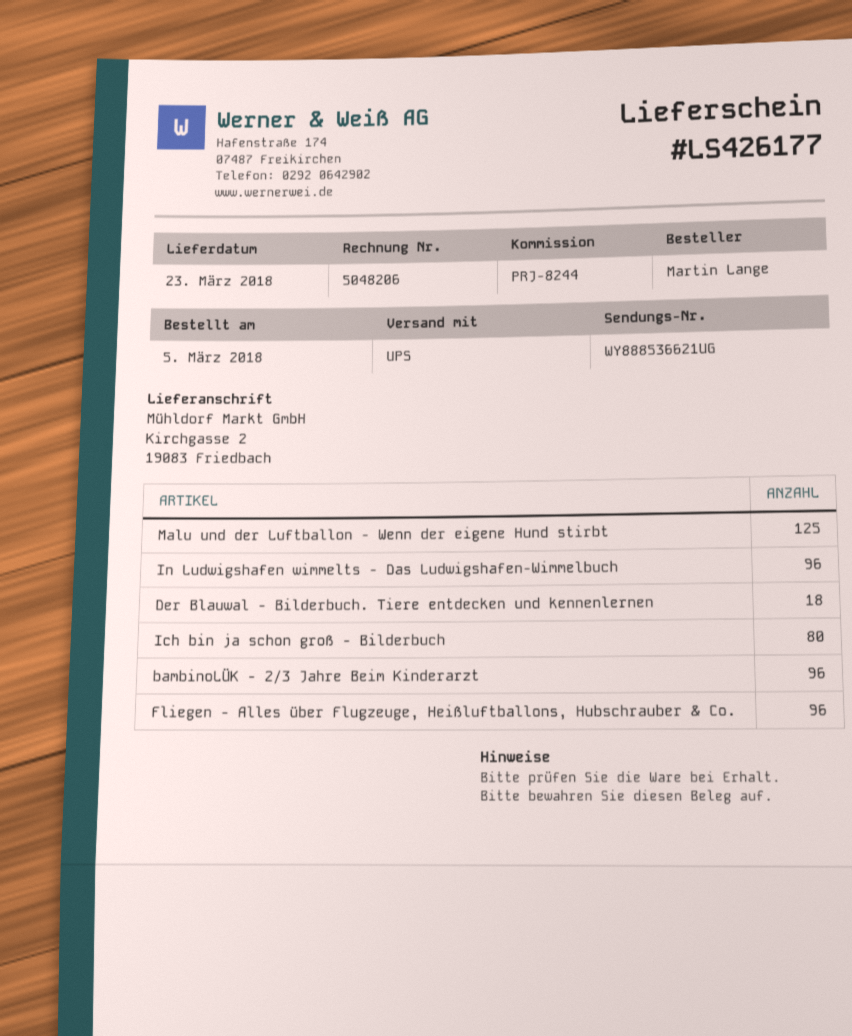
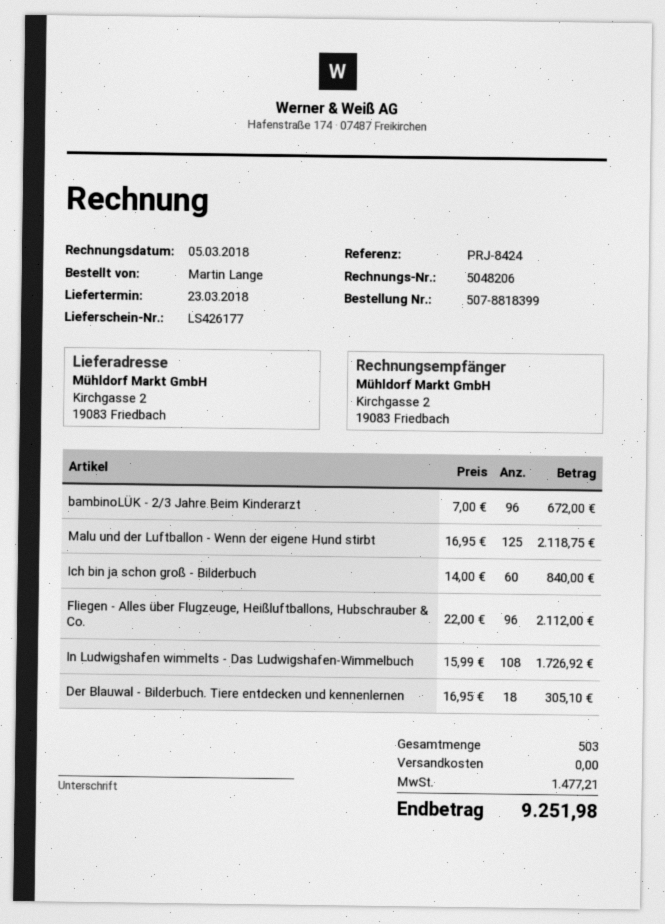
reference: PRJ-8244 -> PRJ-8424
In Ludwigshafen wimmelts - Das Ludwigshafen-Wimmelbuch: 96 -> 108
Ich bin ja schon groß - Bilderbuch: 80 -> 60

